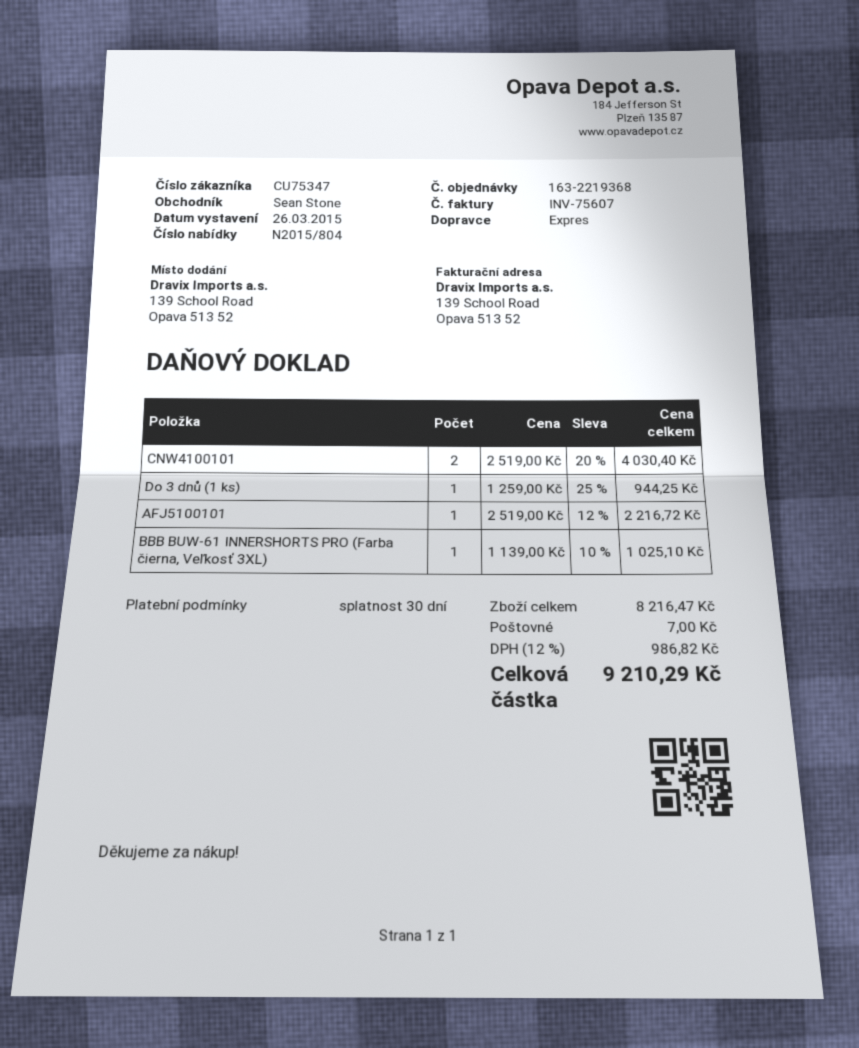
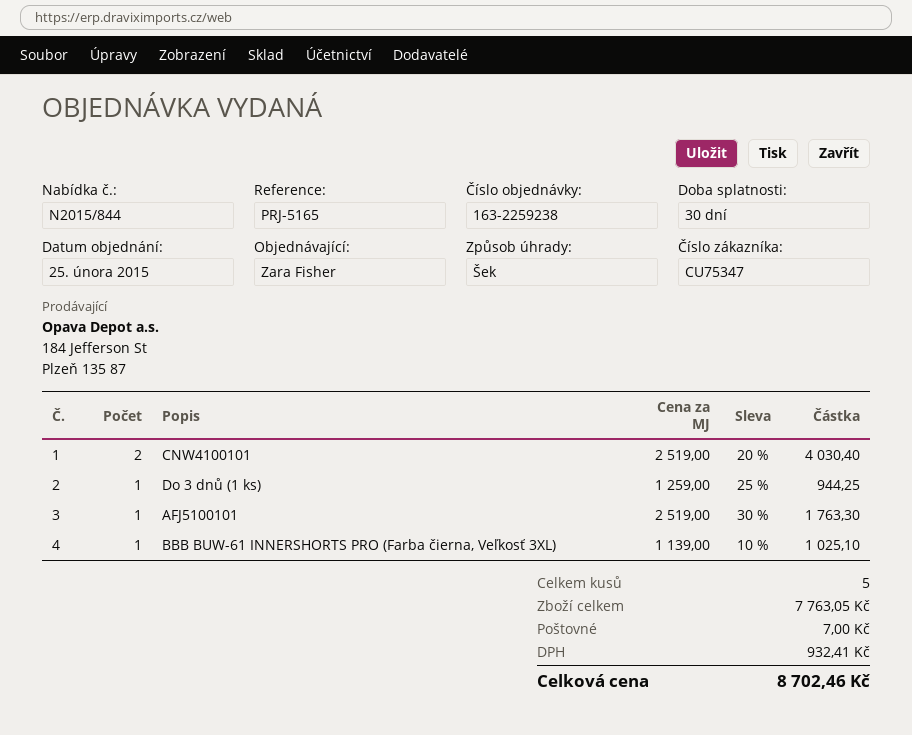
quote number: N2015/804 -> N2015/844
order number: 163-2219368 -> 163-2259238
AFJ5100101: 1 x 2519.00 - 12% = 2216.72 -> 1 x 2519.00 - 30% = 1763.30
subtotal: 8216.47 -> 7763.05
tax: 986.82 -> 932.41
total: 9210.29 -> 8702.46

